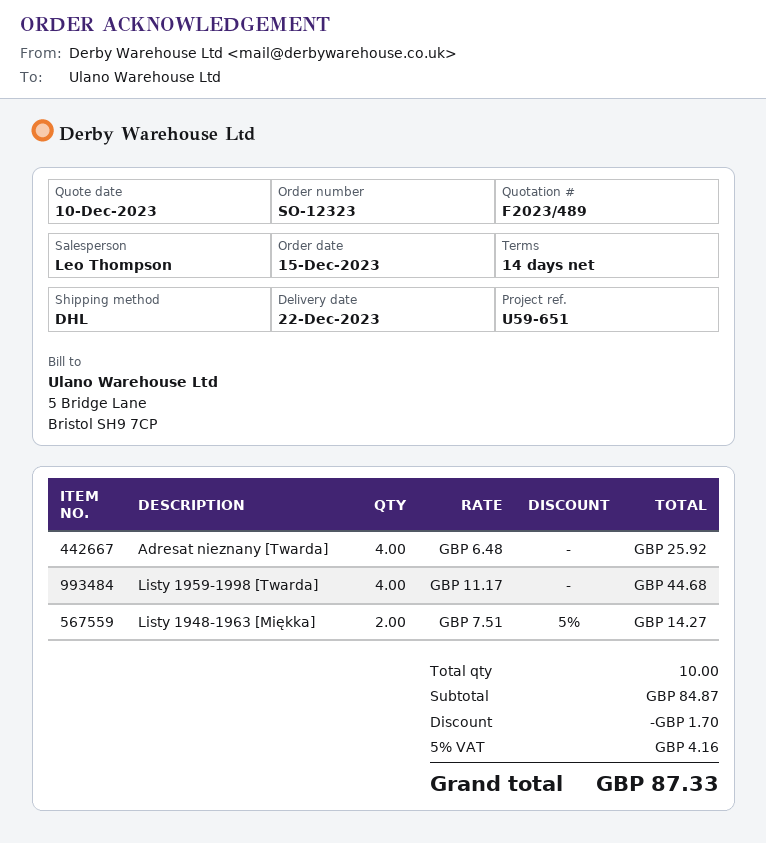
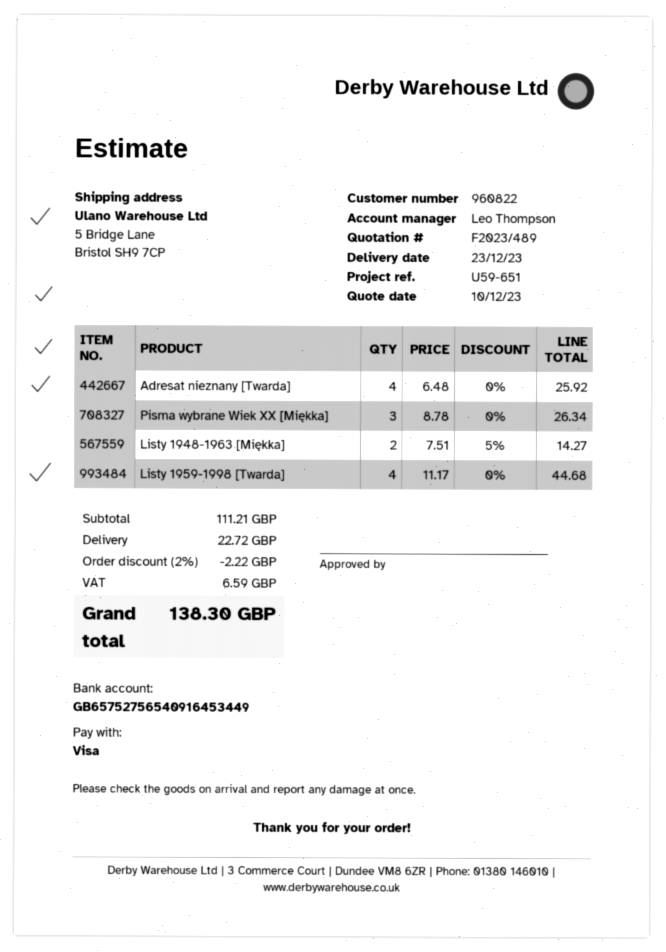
delivery date: 2023-12-22 -> 2023-12-23
Pisma wybrane Wiek XX [Miękka]: none -> 3 x 8.78 = 26.34
subtotal: 84.87 -> 111.21
discount: 1.70 -> 2.22
shipping: none -> 22.72
tax: 4.16 -> 6.59
total: 87.33 -> 138.30

